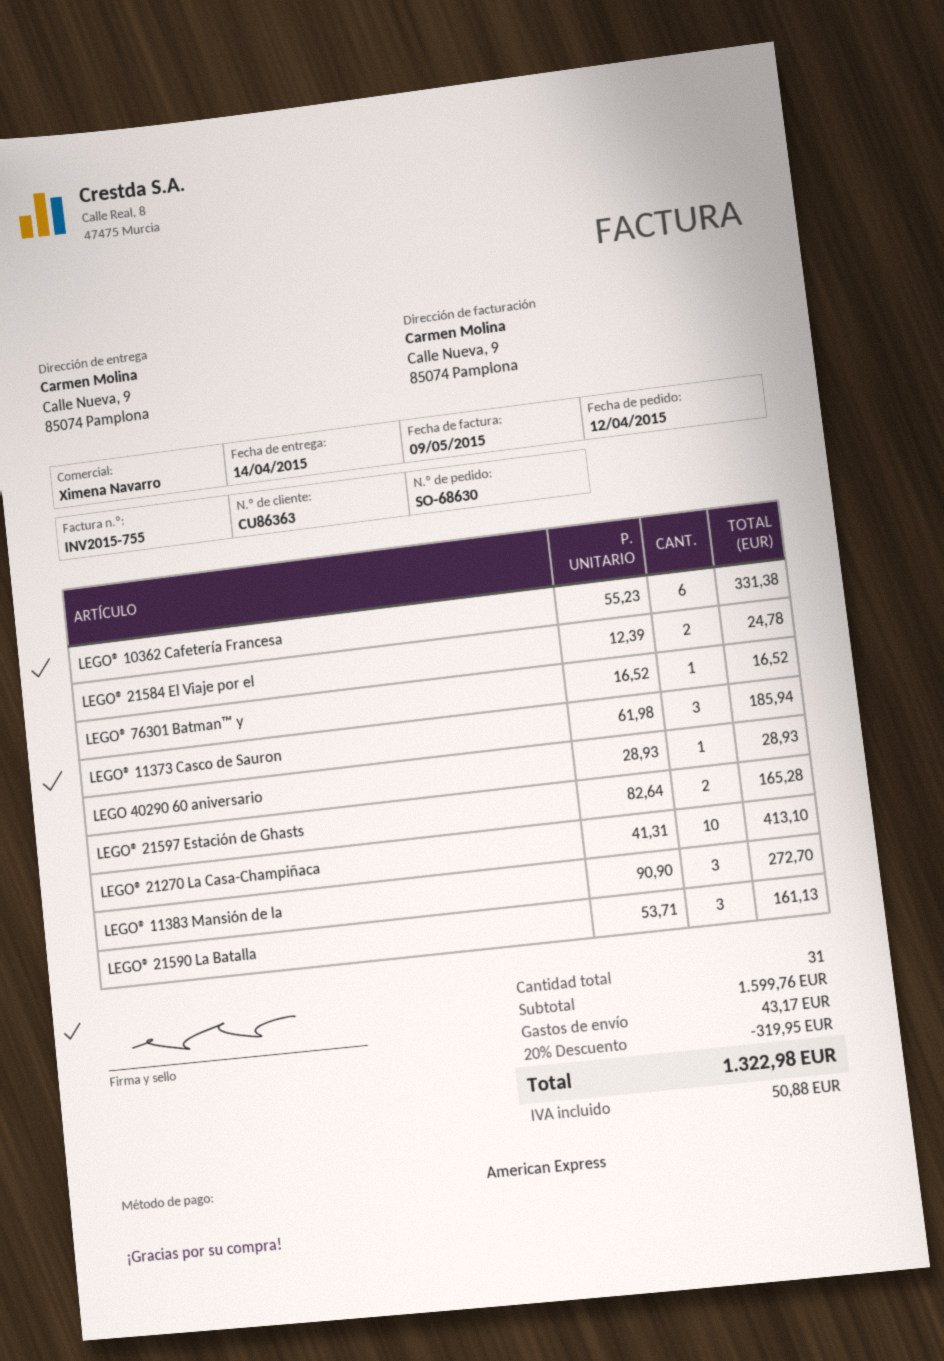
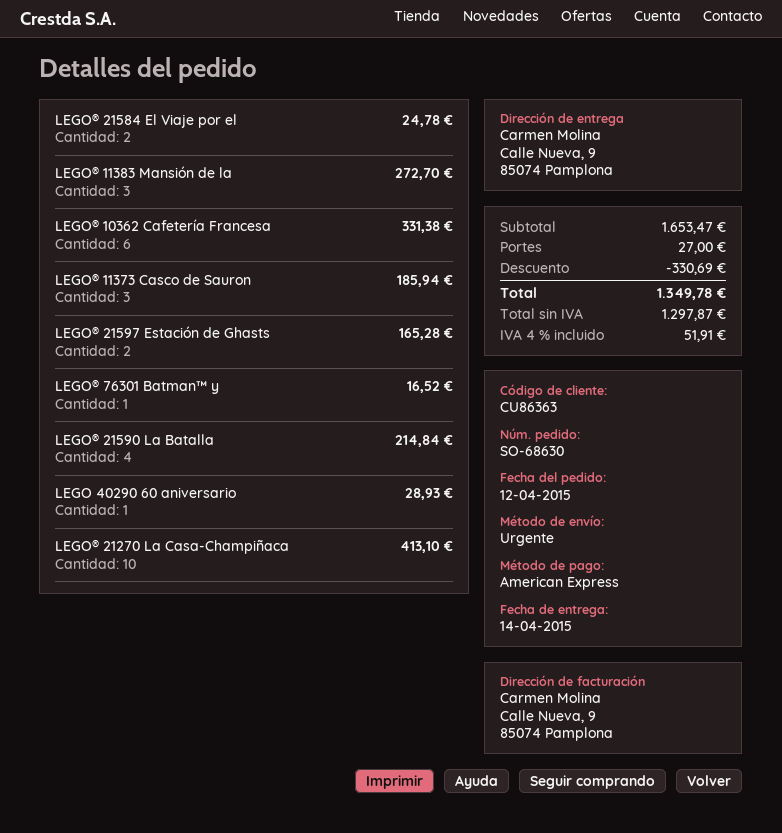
LEGO® 21590 La Batalla: 3 for 161.13 -> 4 for 214.84
subtotal: 1599.76 -> 1653.47
discount: 319.95 -> 330.69
shipping: 43.17 -> 27.00
tax: 50.88 -> 51.91
total: 1322.98 -> 1349.78

